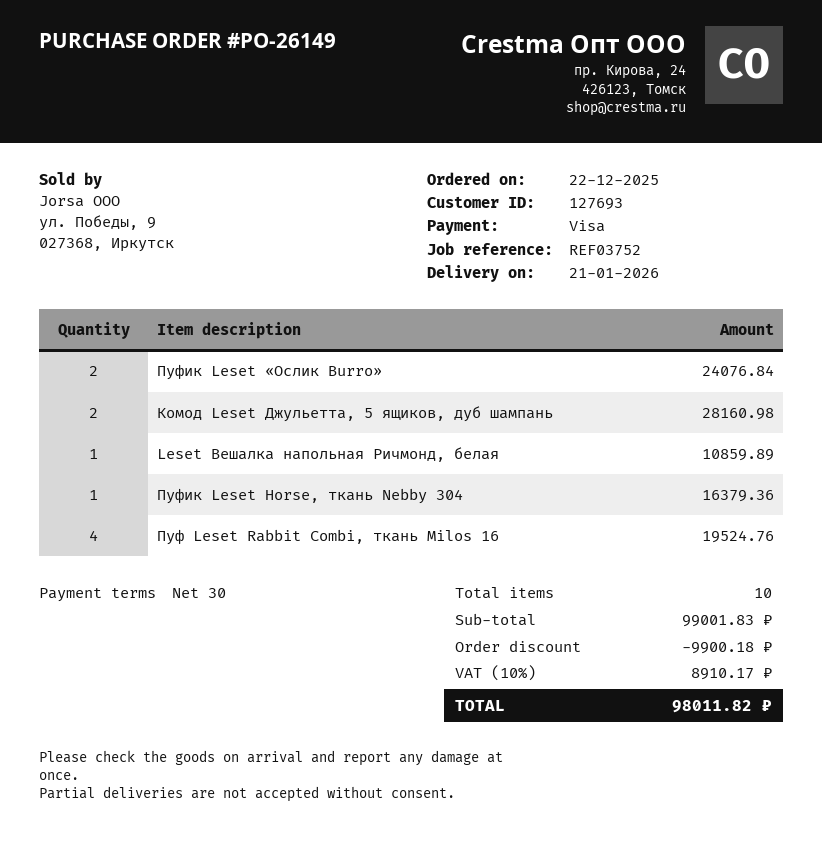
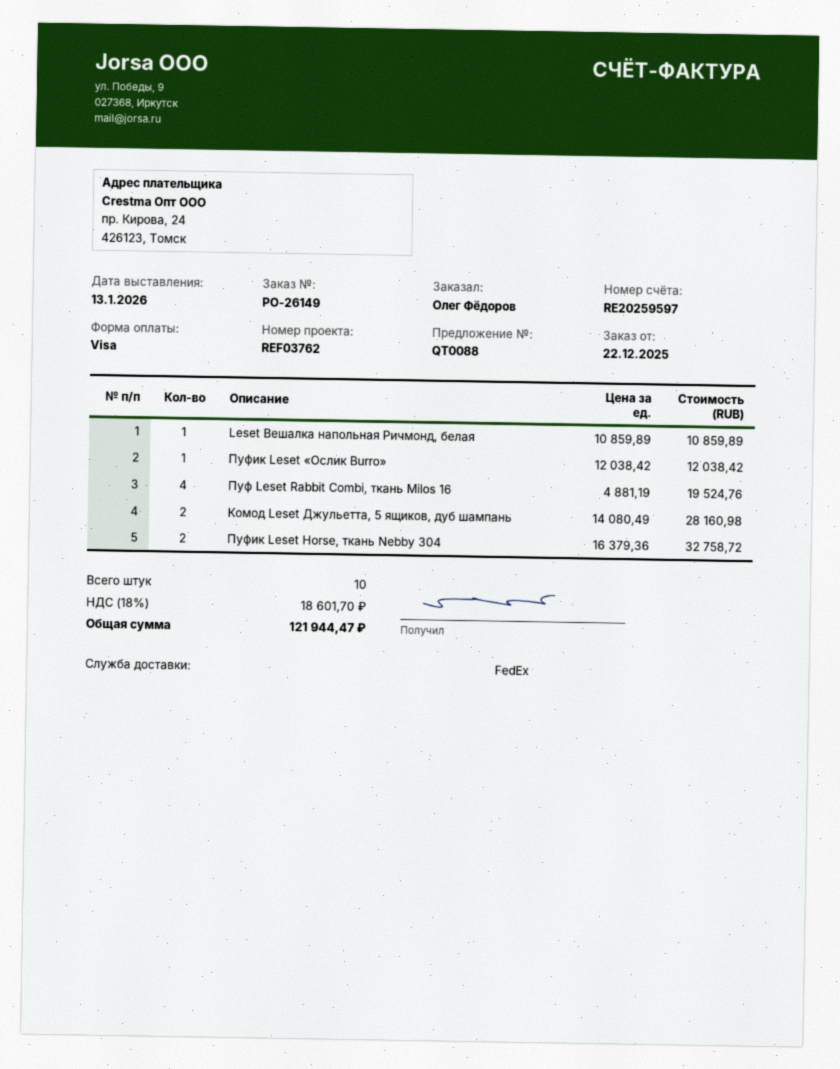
reference: REF03752 -> REF03762
Пуфик Leset «Ослик Burro»: 2 for 24076.84 -> 1 for 12038.42
Пуфик Leset Horse, ткань Nebby 304: 1 for 16379.36 -> 2 for 32758.72
discount: 9900.18 -> none
tax: 10% = 8910.17 -> 18% = 18601.70
total: 98011.82 -> 121944.47

